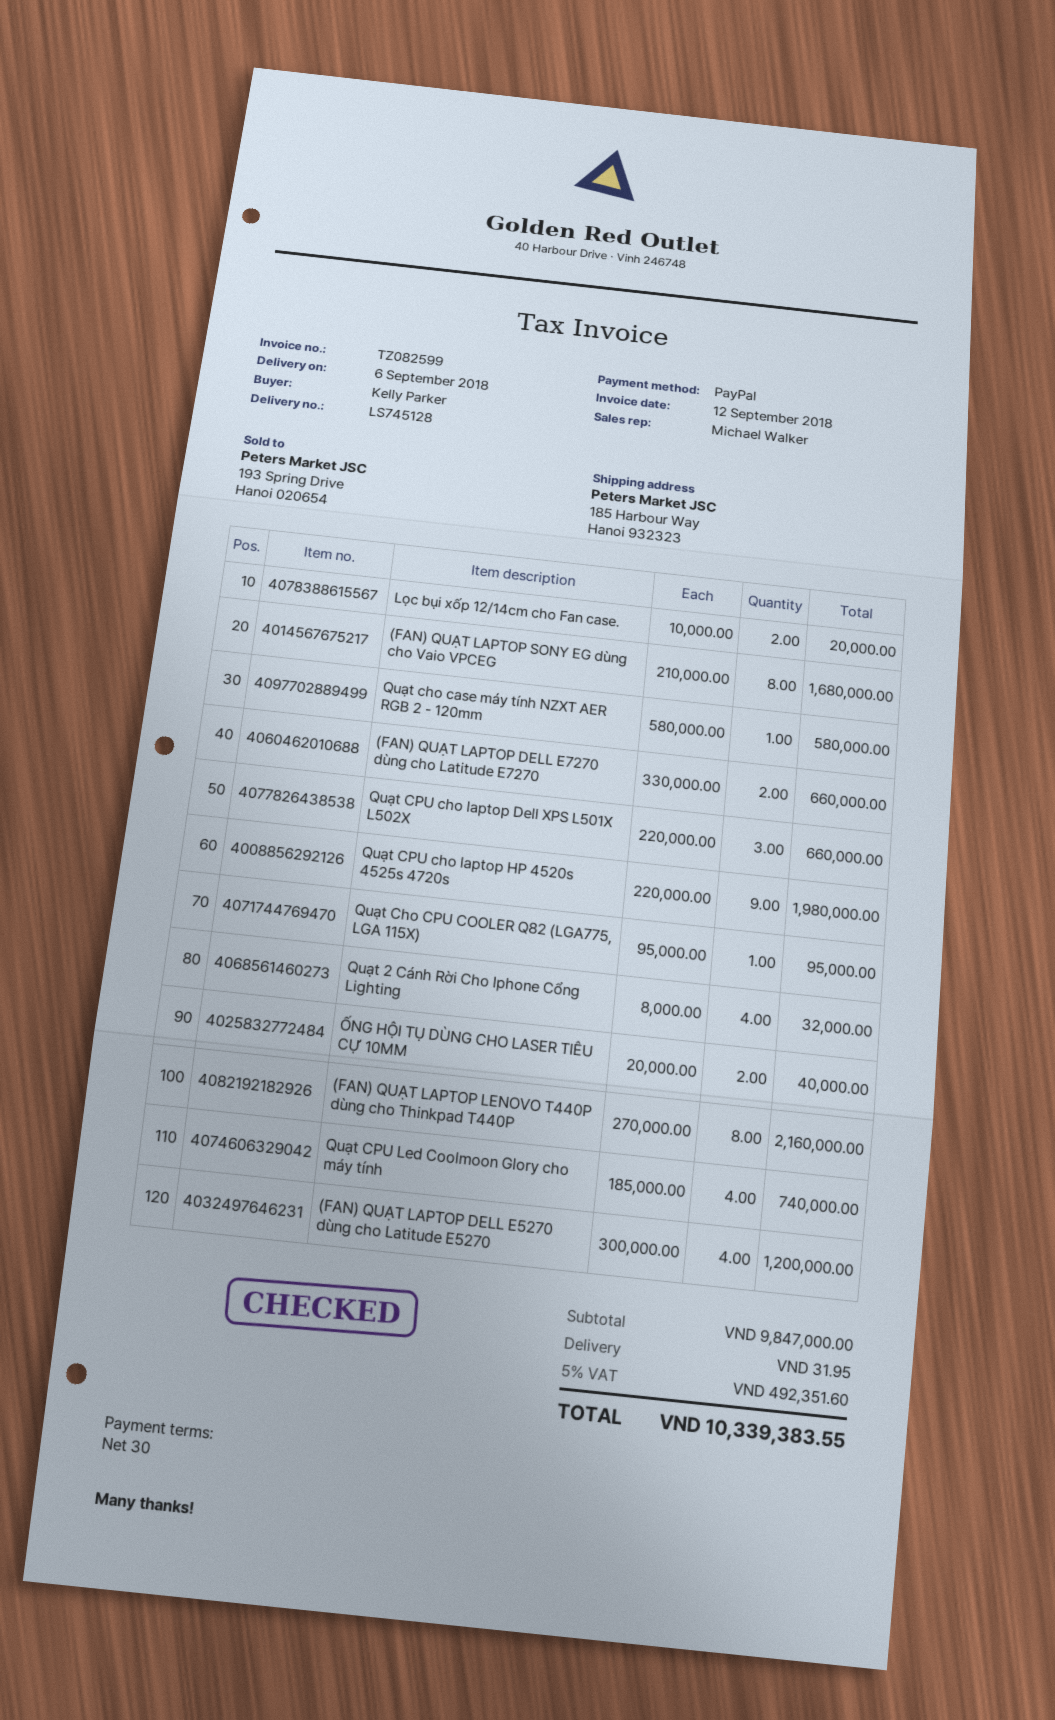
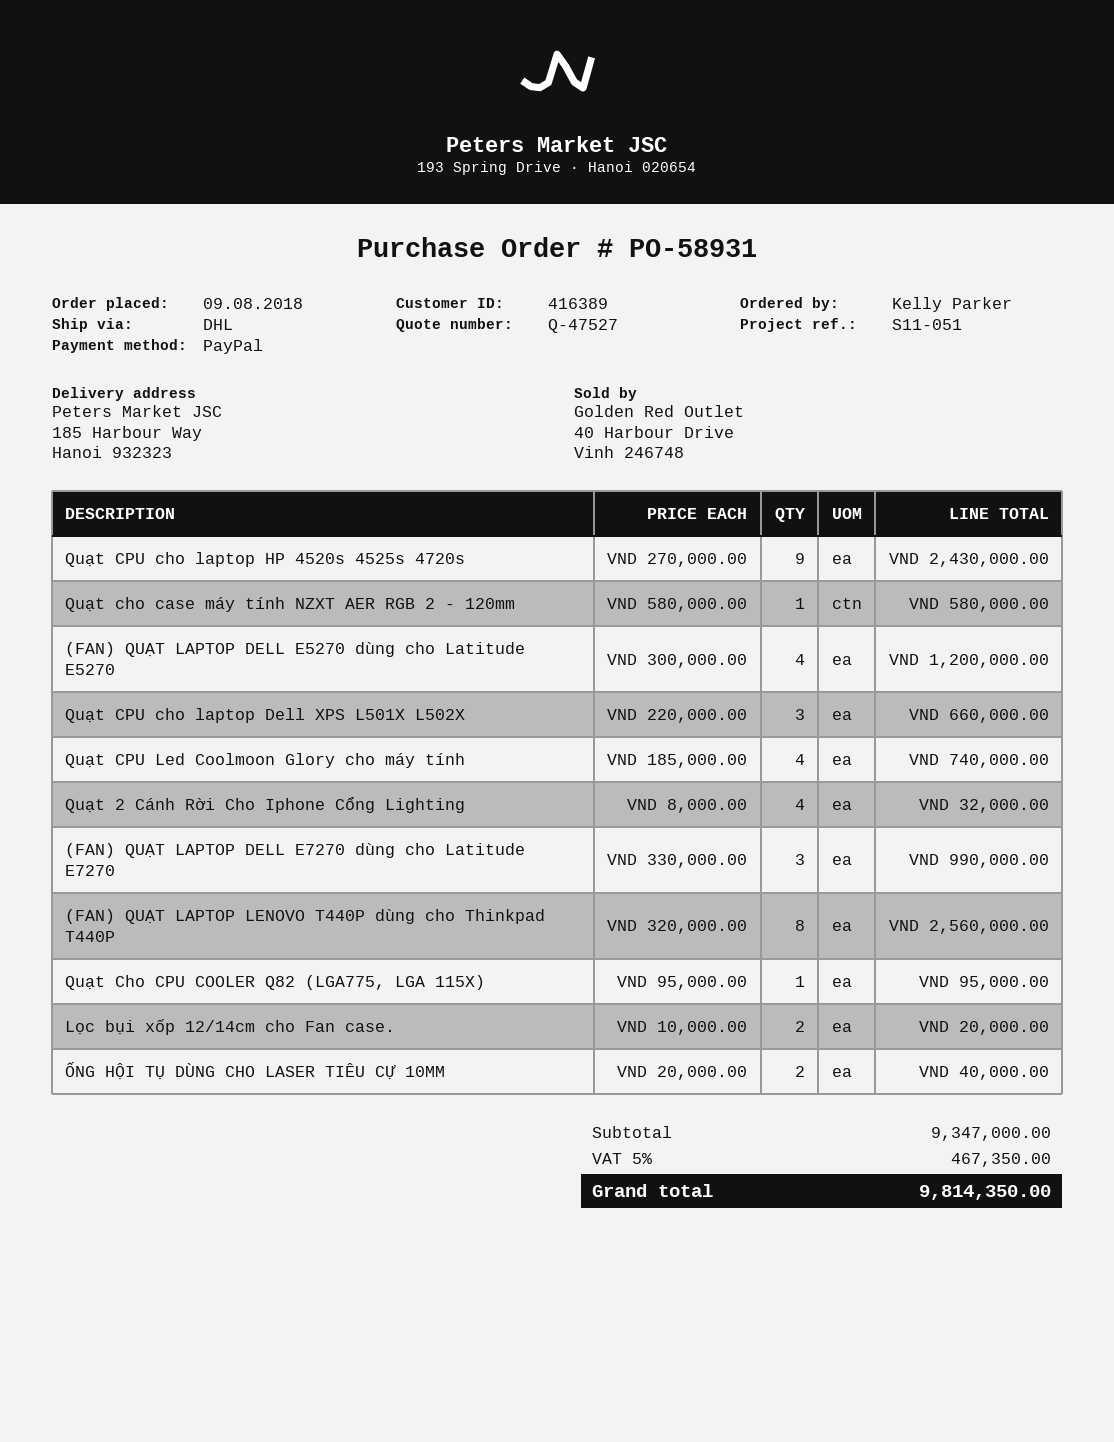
(FAN) QUẠT LAPTOP SONY EG dùng cho Vaio VPCEG: 8 x 210000.00 = 1680000.00 -> none
(FAN) QUẠT LAPTOP DELL E7270 dùng cho Latitude E7270: 2 x 330000.00 = 660000.00 -> 3 x 330000.00 = 990000.00
Quạt CPU cho laptop HP 4520s 4525s 4720s: 9 x 220000.00 = 1980000.00 -> 9 x 270000.00 = 2430000.00
(FAN) QUẠT LAPTOP LENOVO T440P dùng cho Thinkpad T440P: 8 x 270000.00 = 2160000.00 -> 8 x 320000.00 = 2560000.00
subtotal: 9847000.00 -> 9347000.00
shipping: 31.95 -> none
tax: 5% = 492351.60 -> 5% = 467350.00
total: 10339383.55 -> 9814350.00

